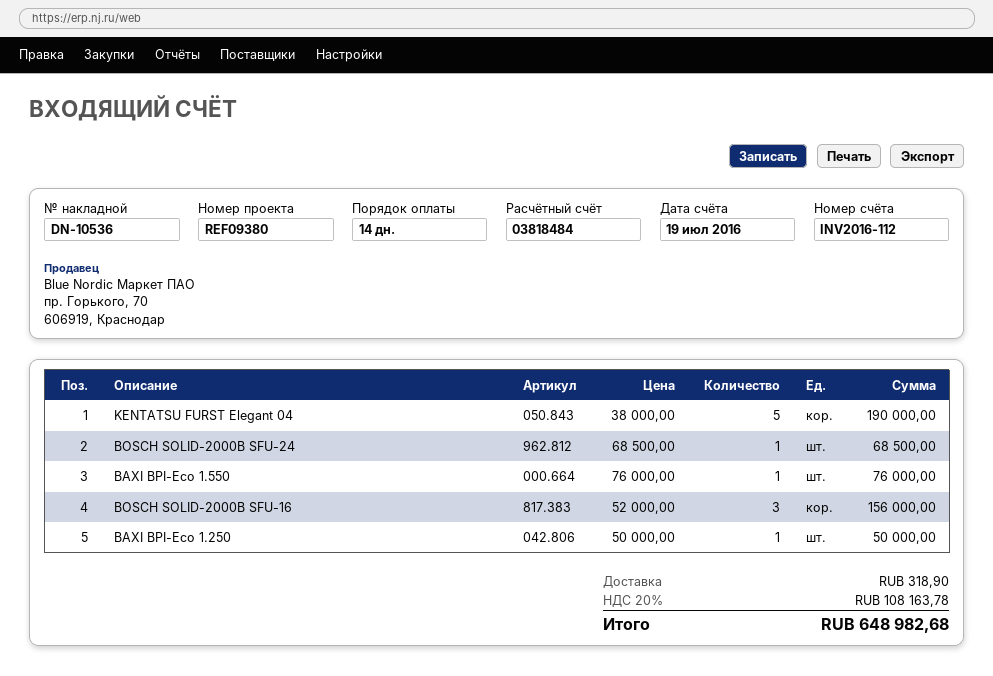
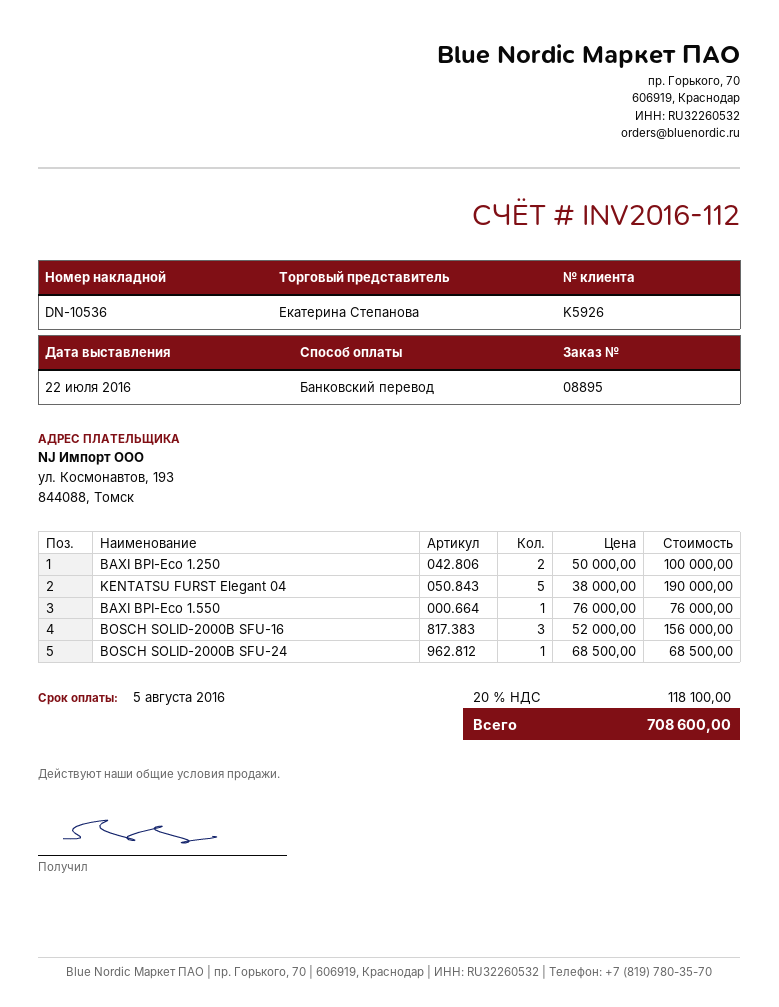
invoice date: 2016-07-19 -> 2016-07-22
BAXI BPI-Eco 1.250: 1 x 50000.00 = 50000.00 -> 2 x 50000.00 = 100000.00
shipping: 318.90 -> none
tax: 20% = 108163.78 -> 20% = 118100.00
total: 648982.68 -> 708600.00

